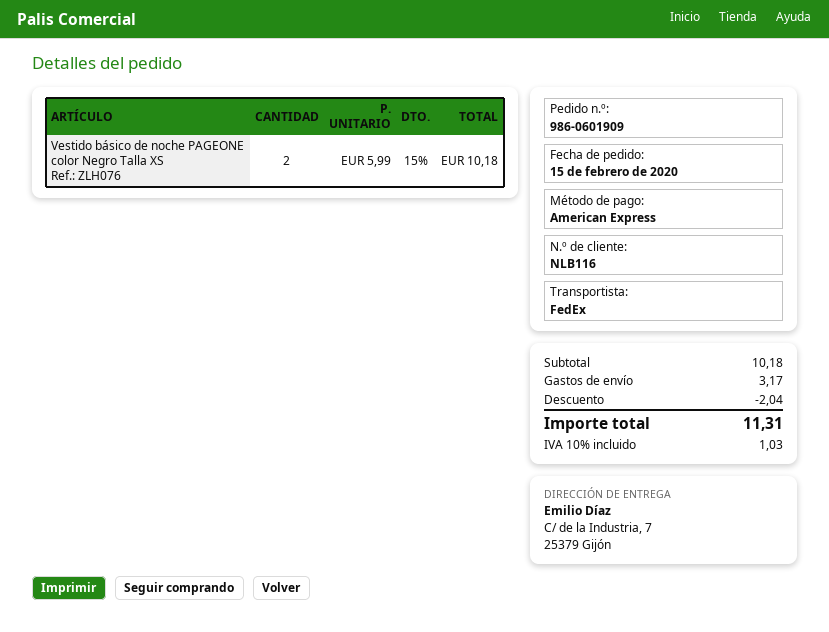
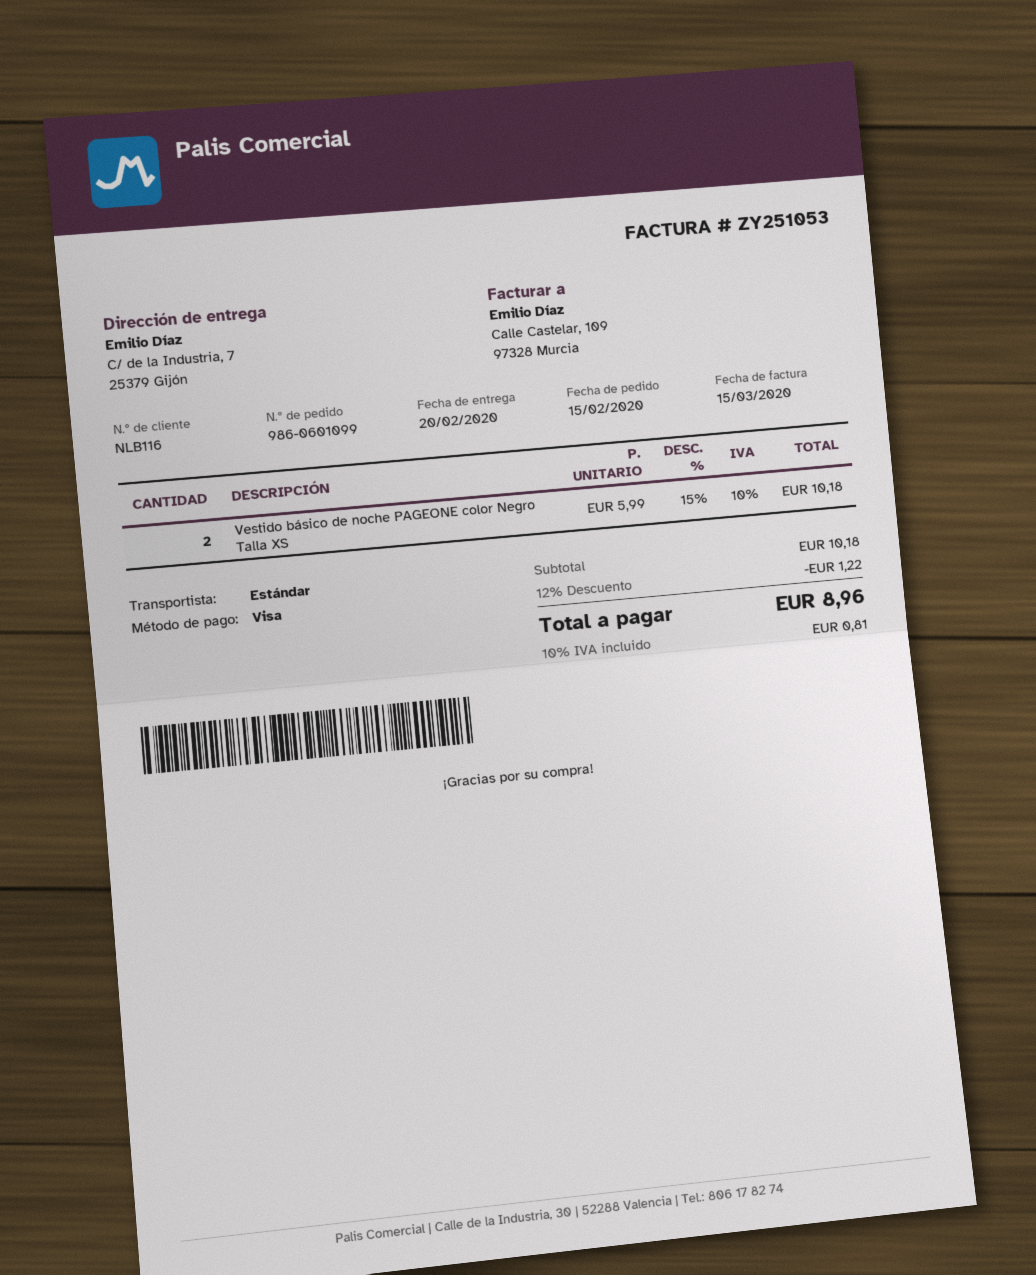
order number: 986-0601909 -> 986-0601099
payment method: American Express -> Visa
shipping method: FedEx -> standard
discount: 2.04 -> 1.22
shipping: 3.17 -> none
tax: 10% = 1.03 -> 10% = 0.81
total: 11.31 -> 8.96

